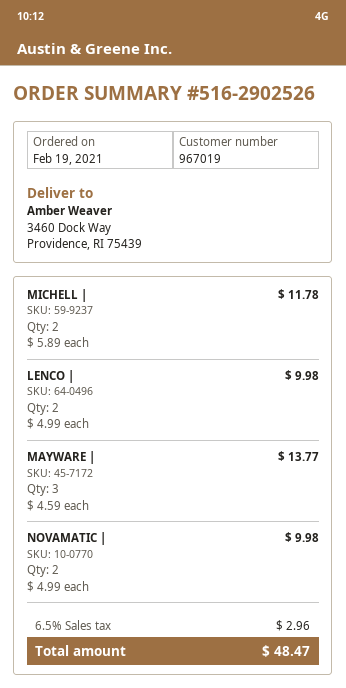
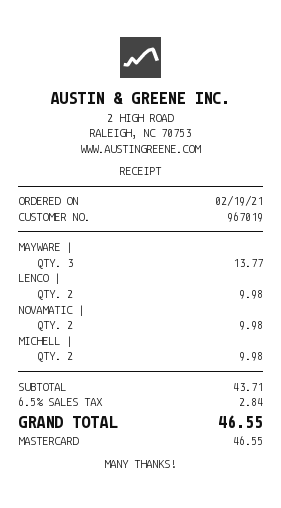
MICHELL |: 2 for 11.78 -> 2 for 9.98
tax: 6.5% = 2.96 -> 6.5% = 2.84
total: 48.47 -> 46.55

